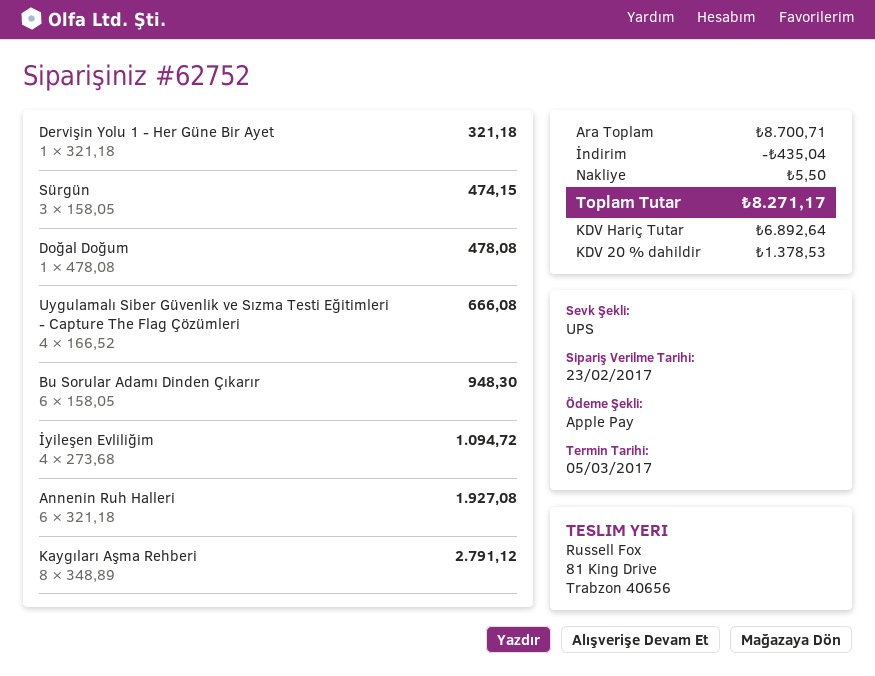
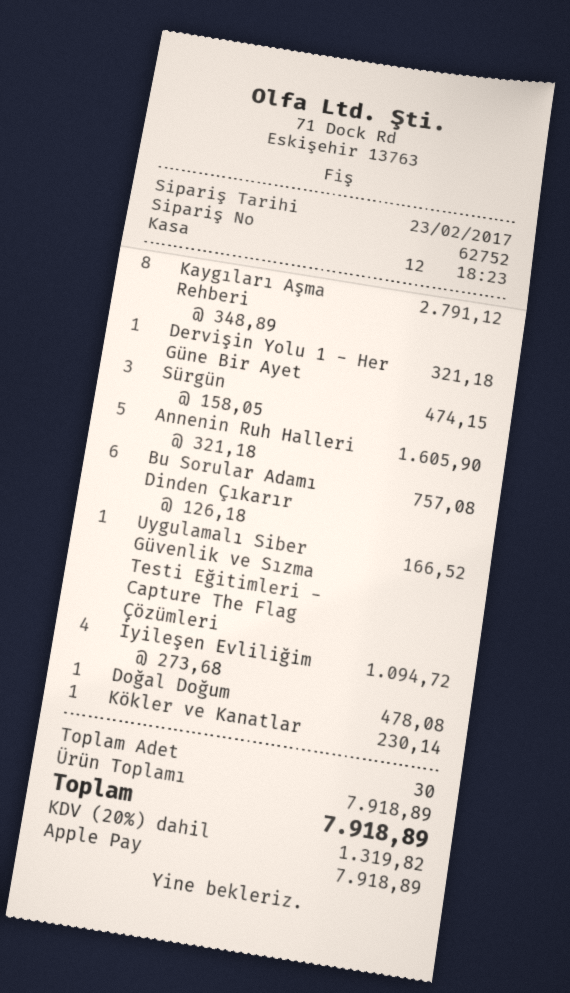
Uygulamalı Siber Güvenlik ve Sızma Testi Eğitimleri - Capture The Flag Çözümleri: 4 x 166.52 = 666.08 -> 1 x 166.52 = 166.52
Bu Sorular Adamı Dinden Çıkarır: 6 x 158.05 = 948.30 -> 6 x 126.18 = 757.08
Annenin Ruh Halleri: 6 x 321.18 = 1927.08 -> 5 x 321.18 = 1605.90
Kökler ve Kanatlar: none -> 1 x 230.14 = 230.14
subtotal: 8700.71 -> 7918.89
discount: 435.04 -> none
shipping: 5.50 -> none
tax: 20% = 1378.53 -> 20% = 1319.82
total: 8271.17 -> 7918.89

